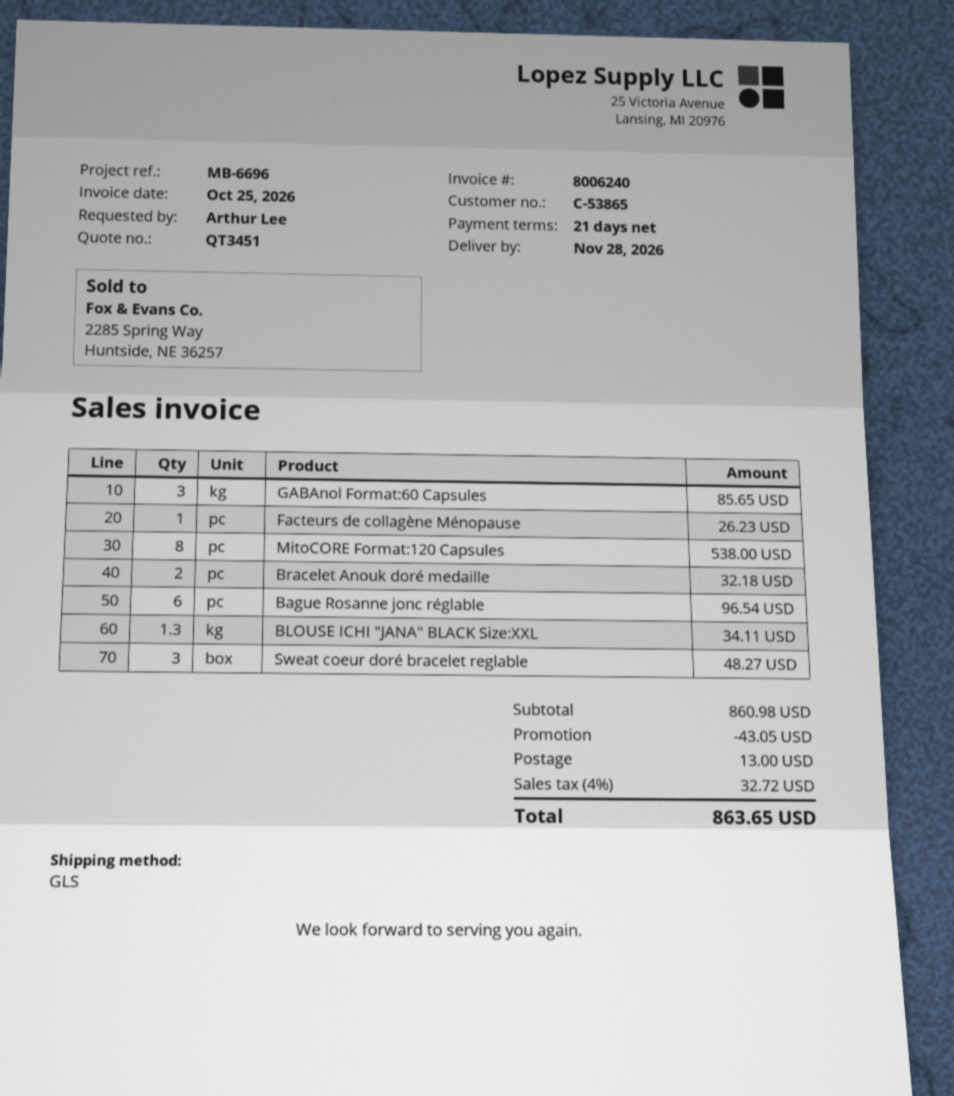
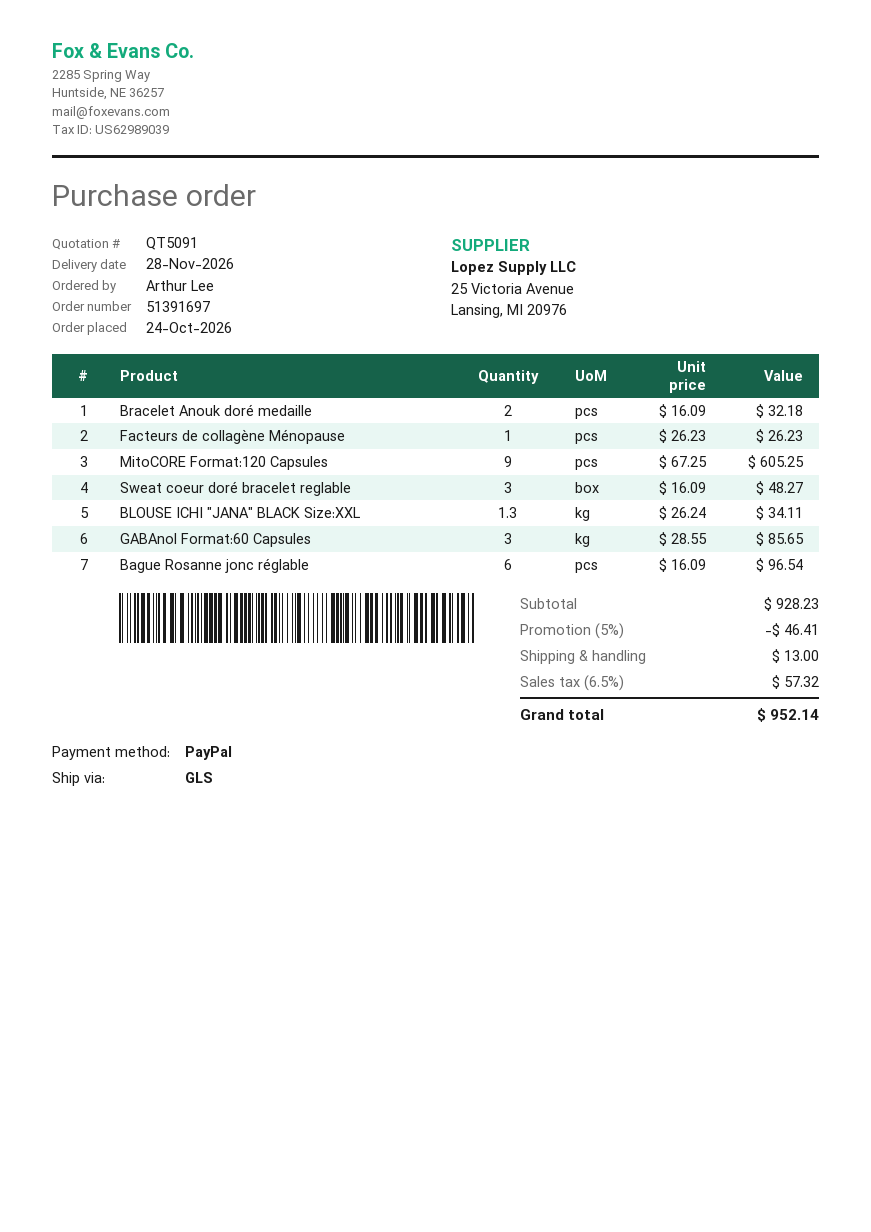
quote number: QT3451 -> QT5091
MitoCORE Format:120 Capsules: 8 for 538.00 -> 9 for 605.25
subtotal: 860.98 -> 928.23
discount: 43.05 -> 46.41
tax: 4% = 32.72 -> 6.5% = 57.32
total: 863.65 -> 952.14

